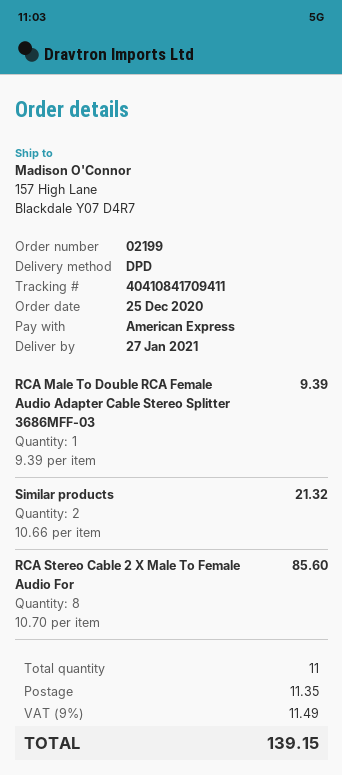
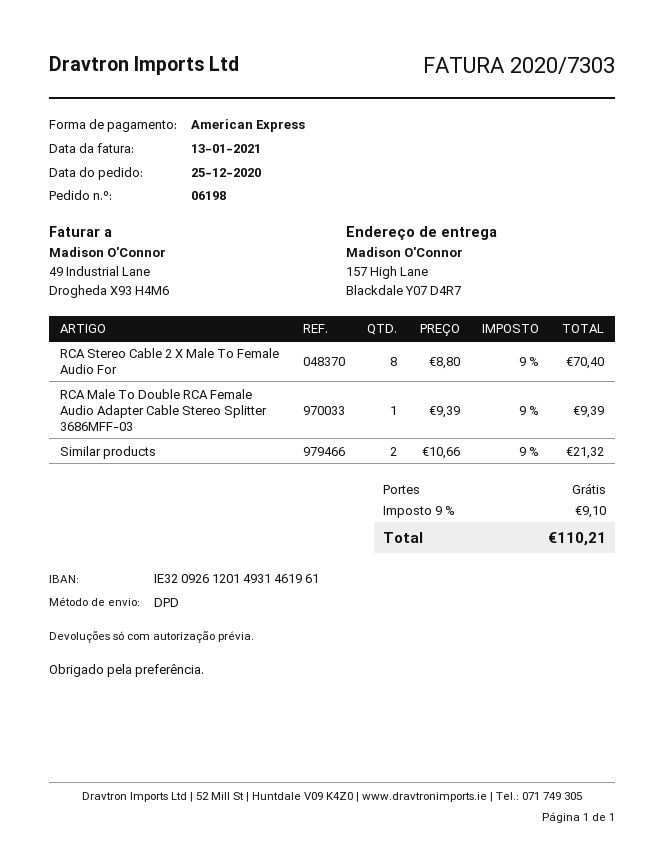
order number: 02199 -> 06198
RCA Stereo Cable 2 X Male To Female Audio For: 8 x 10.70 = 85.60 -> 8 x 8.80 = 70.40
shipping: 11.35 -> 0.00
tax: 9% = 11.49 -> 9% = 9.10
total: 139.15 -> 110.21

